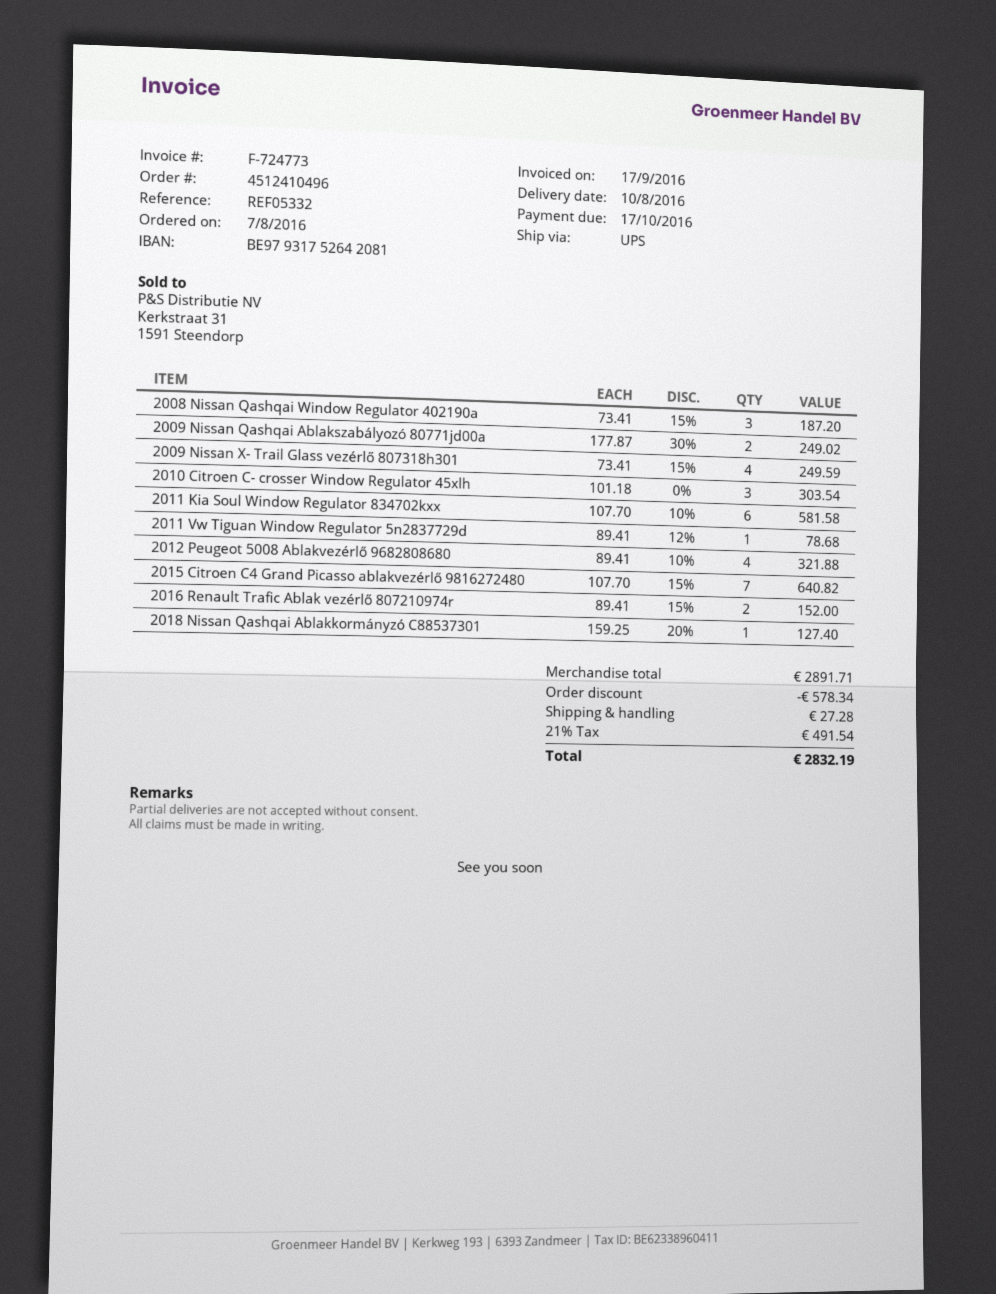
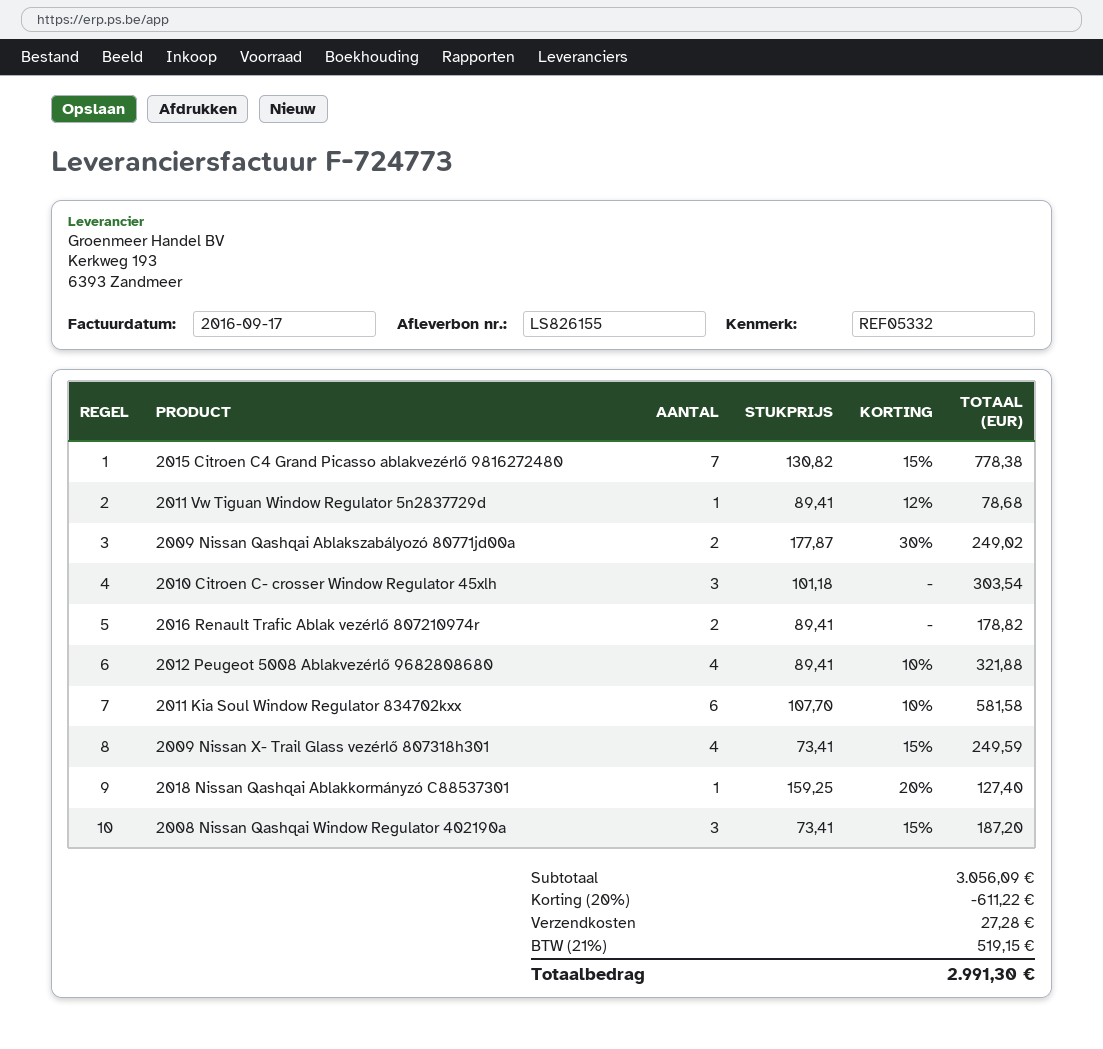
2015 Citroen C4 Grand Picasso ablakvezérlő 9816272480: 7 x 107.70 - 15% = 640.82 -> 7 x 130.82 - 15% = 778.38
2016 Renault Trafic Ablak vezérlő 807210974r: 2 x 89.41 - 15% = 152.00 -> 2 x 89.41 = 178.82
subtotal: 2891.71 -> 3056.09
discount: 578.34 -> 611.22
tax: 21% = 491.54 -> 21% = 519.15
total: 2832.19 -> 2991.30

